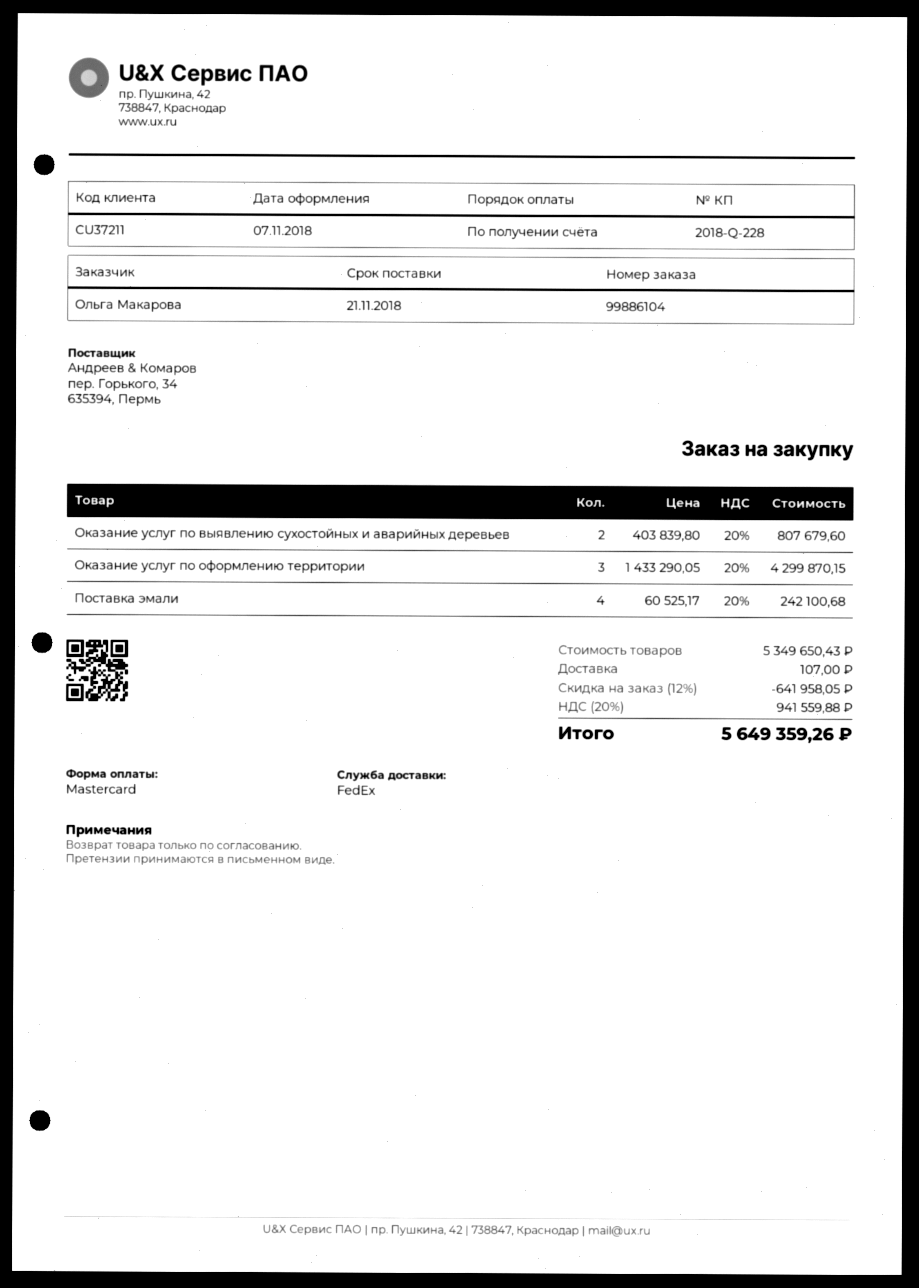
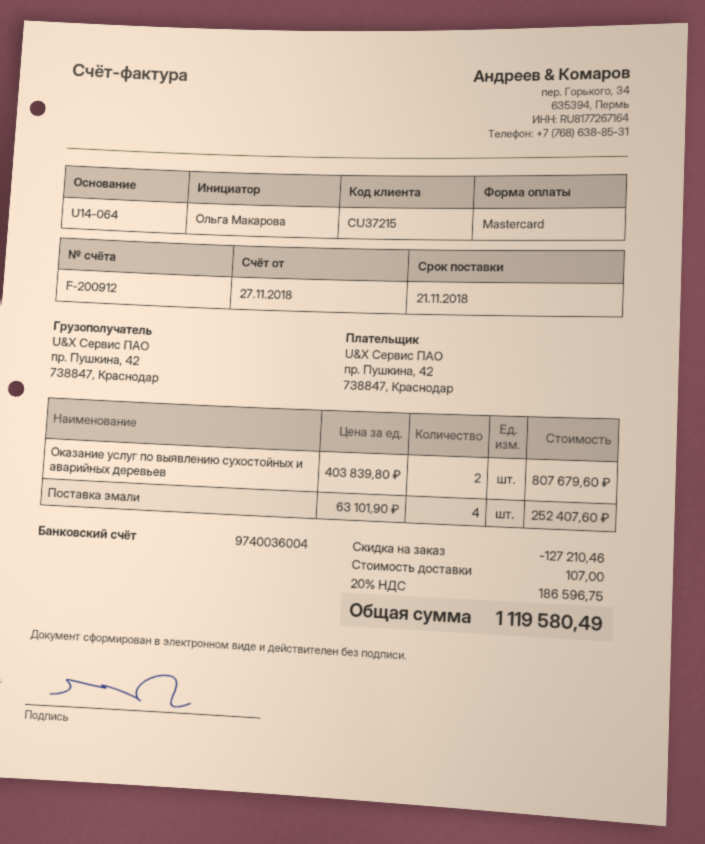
customer number: CU37211 -> CU37215
Оказание услуг по оформлению территории: 3 x 1433290.05 = 4299870.15 -> none
Поставка эмали: 4 x 60525.17 = 242100.68 -> 4 x 63101.90 = 252407.60
discount: 641958.05 -> 127210.46
tax: 20% = 941559.88 -> 20% = 186596.75
total: 5649359.26 -> 1119580.49

